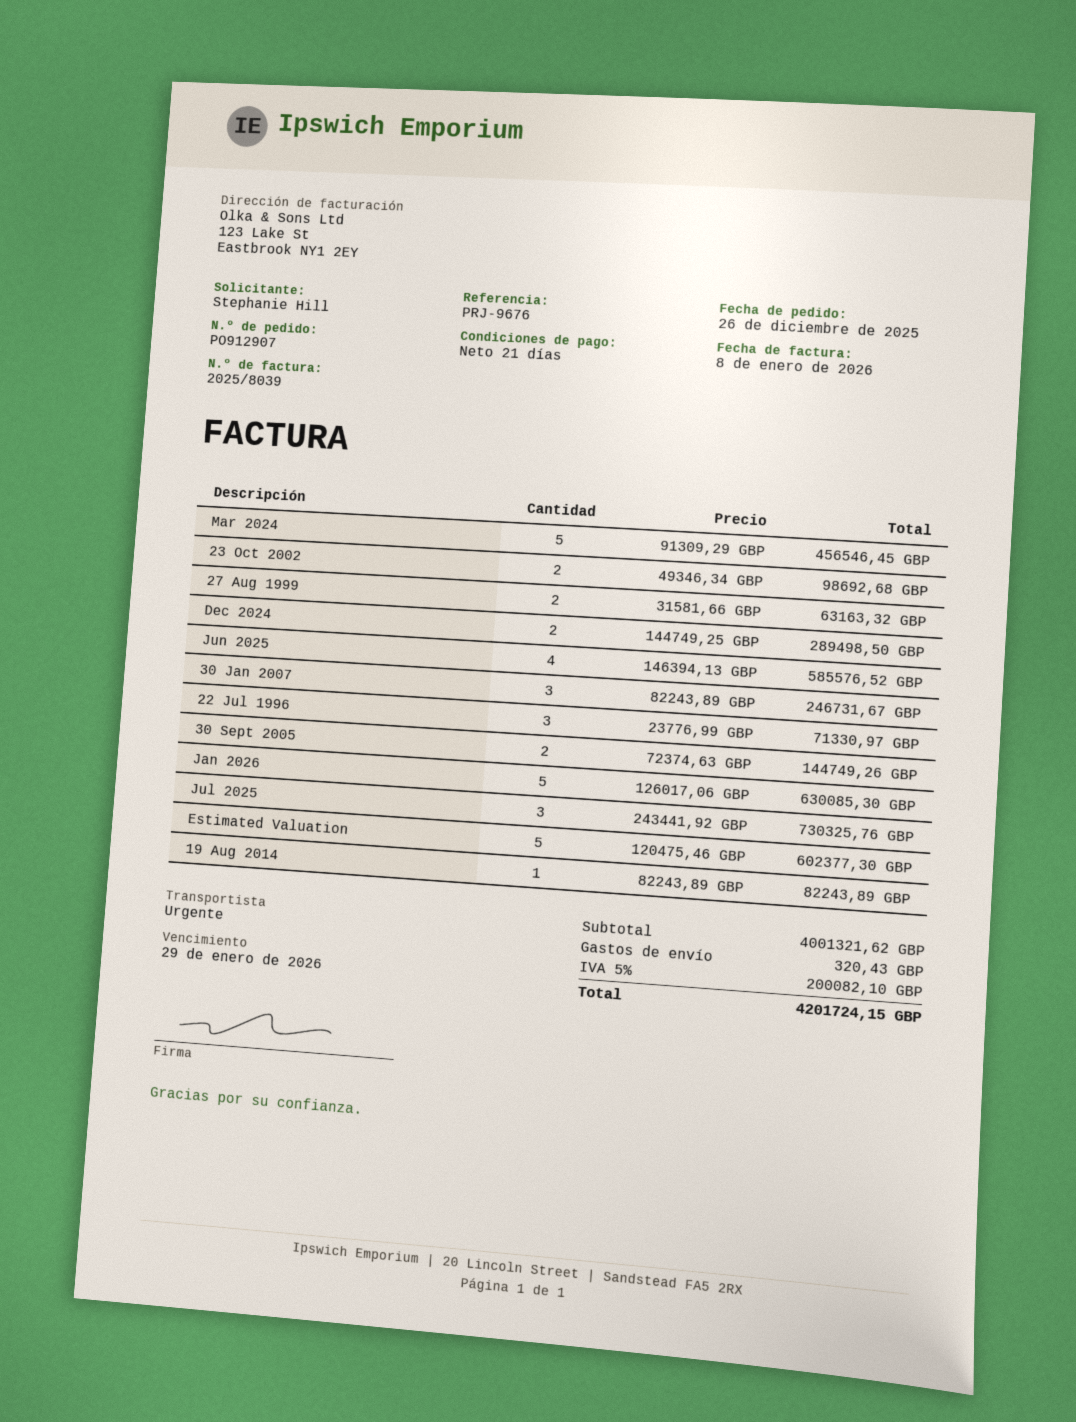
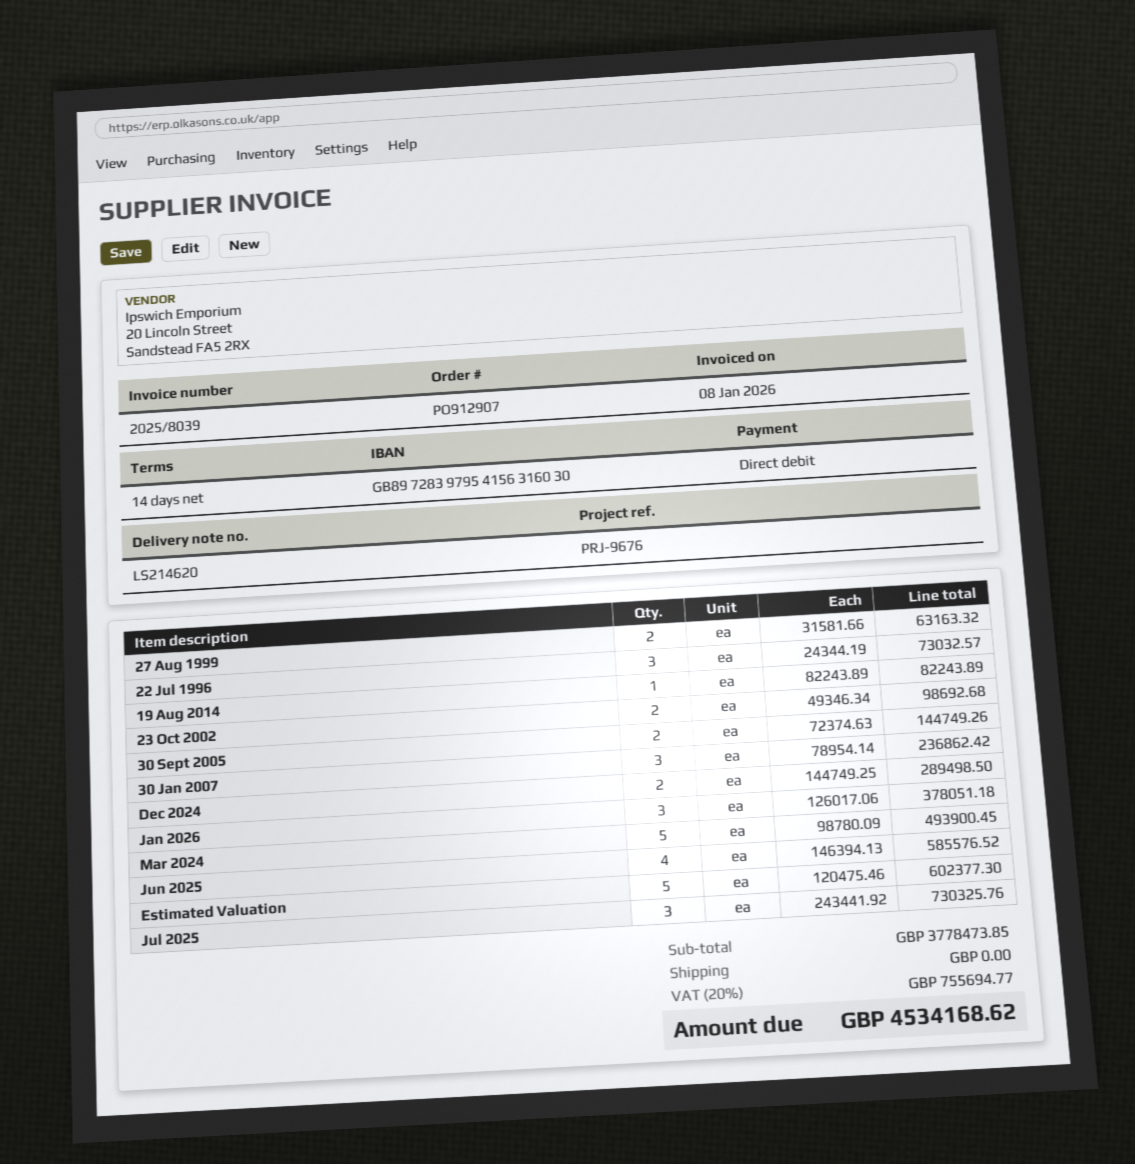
payment terms: 21 days -> 14 days
Mar 2024: 5 x 91309.29 = 456546.45 -> 5 x 98780.09 = 493900.45
30 Jan 2007: 3 x 82243.89 = 246731.67 -> 3 x 78954.14 = 236862.42
22 Jul 1996: 3 x 23776.99 = 71330.97 -> 3 x 24344.19 = 73032.57
Jan 2026: 5 x 126017.06 = 630085.30 -> 3 x 126017.06 = 378051.18
subtotal: 4001321.62 -> 3778473.85
shipping: 320.43 -> 0.00
tax: 5% = 200082.10 -> 20% = 755694.77
total: 4201724.15 -> 4534168.62

